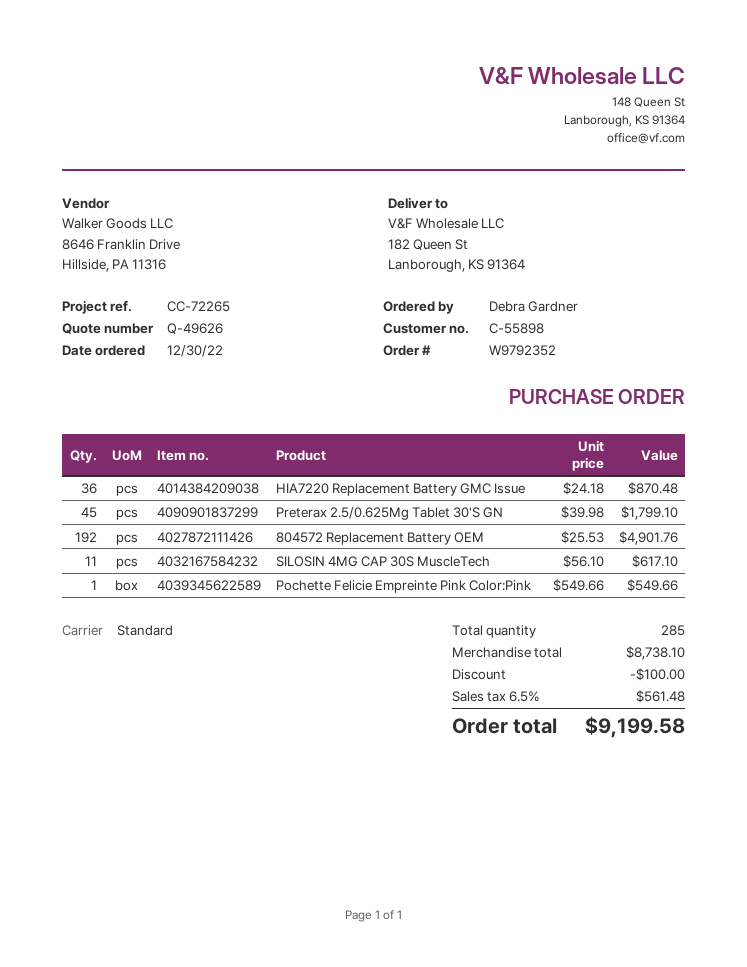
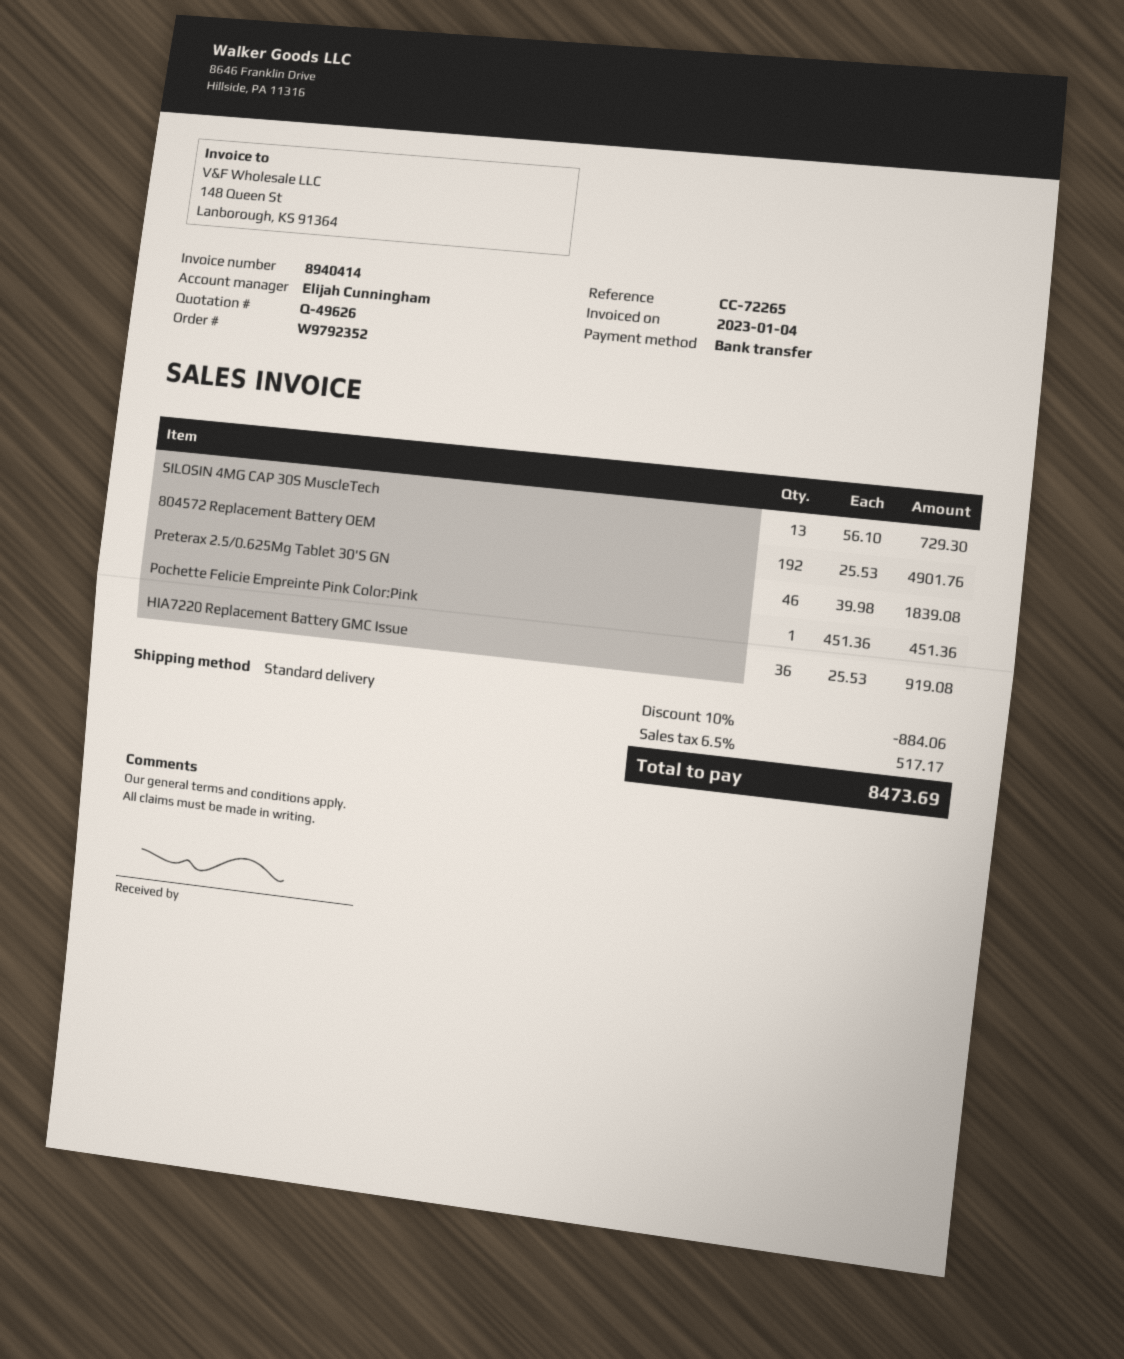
HIA7220 Replacement Battery GMC Issue: 36 x 24.18 = 870.48 -> 36 x 25.53 = 919.08
Preterax 2.5/0.625Mg Tablet 30'S GN: 45 x 39.98 = 1799.10 -> 46 x 39.98 = 1839.08
SILOSIN 4MG CAP 30S MuscleTech: 11 x 56.10 = 617.10 -> 13 x 56.10 = 729.30
Pochette Felicie Empreinte Pink Color:Pink: 1 x 549.66 = 549.66 -> 1 x 451.36 = 451.36
discount: 100.00 -> 884.06
tax: 6.5% = 561.48 -> 6.5% = 517.17
total: 9199.58 -> 8473.69

